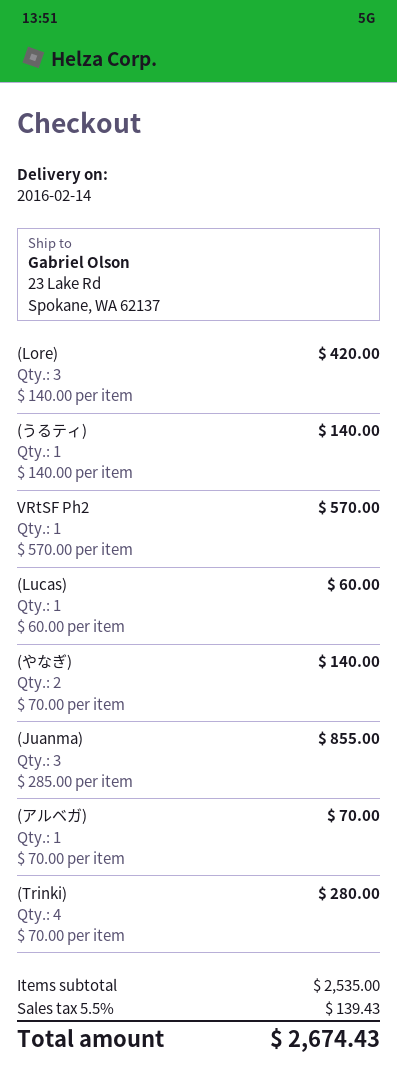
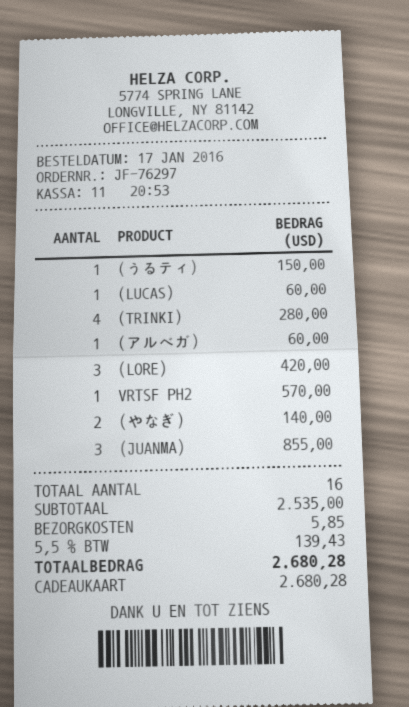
(うるティ): 1 for 140.00 -> 1 for 150.00
(アルベガ): 1 for 70.00 -> 1 for 60.00
shipping: none -> 5.85
total: 2674.43 -> 2680.28

